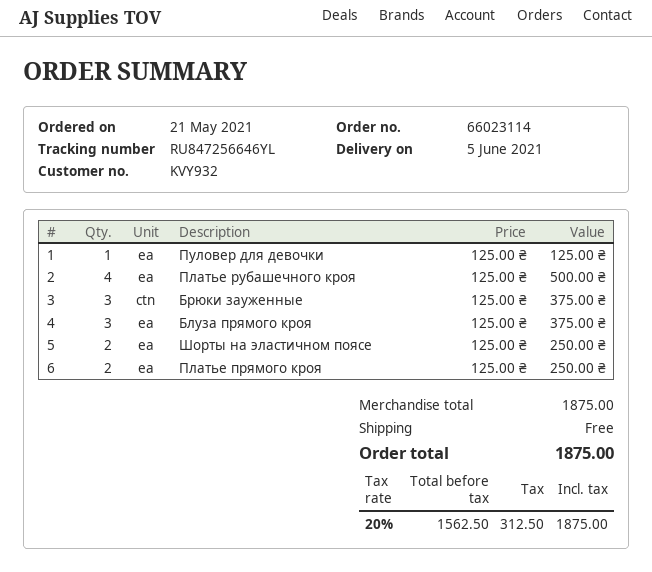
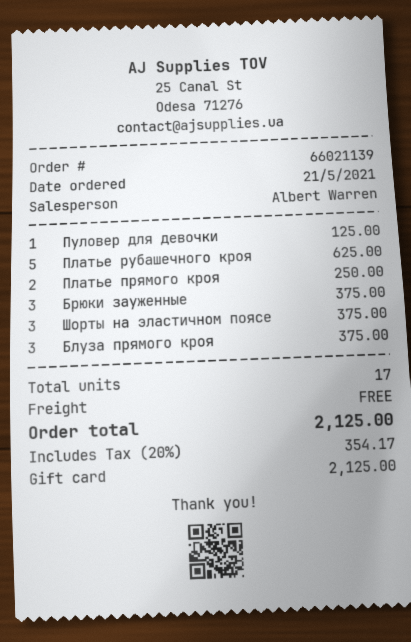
order number: 66023114 -> 66021139
Платье рубашечного кроя: 4 for 500.00 -> 5 for 625.00
Шорты на эластичном поясе: 2 for 250.00 -> 3 for 375.00
tax: 20% = 312.50 -> 20% = 354.17
total: 1875.00 -> 2125.00

